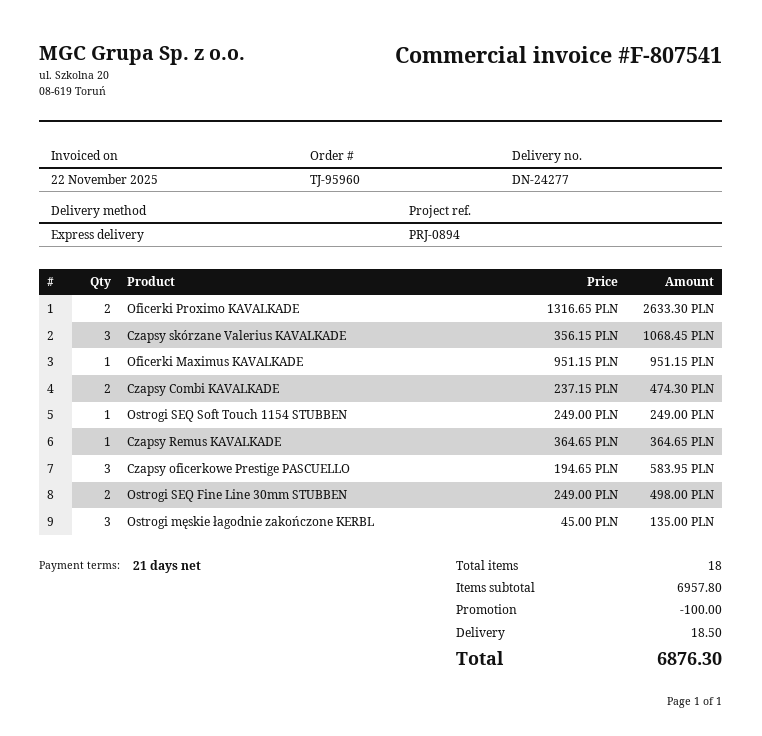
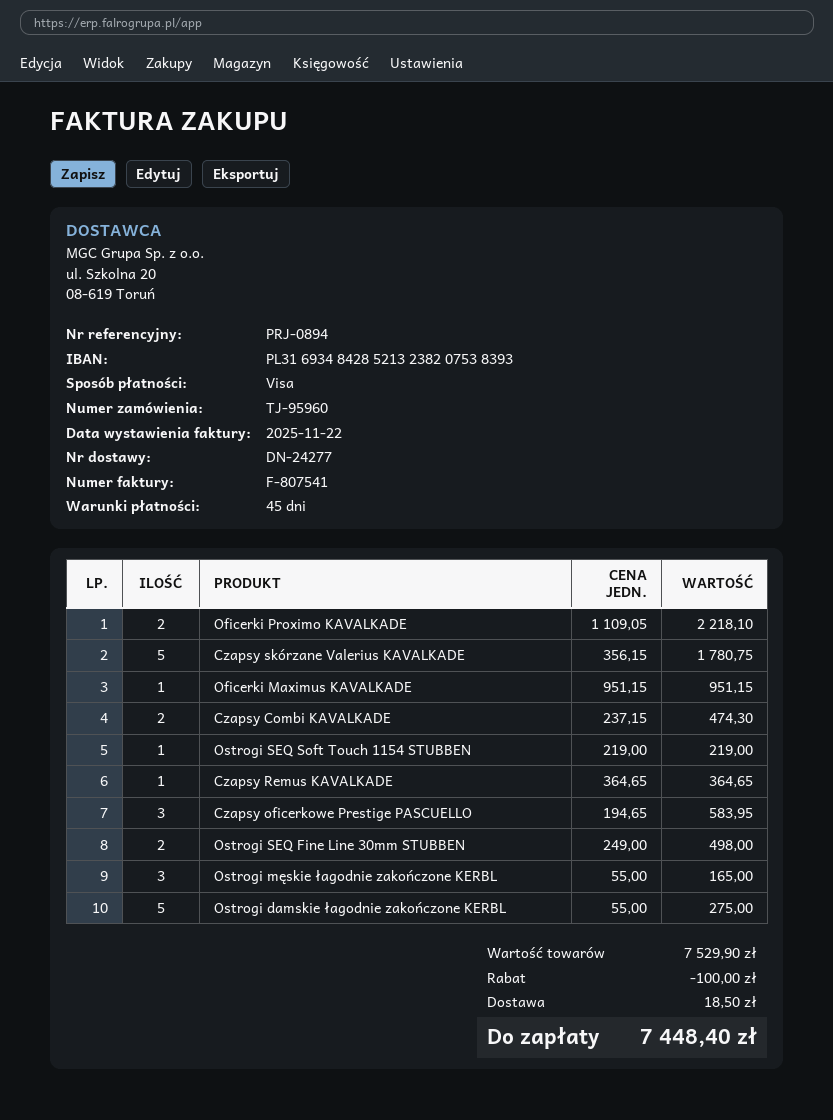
payment terms: 21 days -> 45 days
Oficerki Proximo KAVALKADE: 2 x 1316.65 = 2633.30 -> 2 x 1109.05 = 2218.10
Czapsy skórzane Valerius KAVALKADE: 3 x 356.15 = 1068.45 -> 5 x 356.15 = 1780.75
Ostrogi SEQ Soft Touch 1154 STUBBEN: 1 x 249.00 = 249.00 -> 1 x 219.00 = 219.00
Ostrogi męskie łagodnie zakończone KERBL: 3 x 45.00 = 135.00 -> 3 x 55.00 = 165.00
Ostrogi damskie łagodnie zakończone KERBL: none -> 5 x 55.00 = 275.00
subtotal: 6957.80 -> 7529.90
total: 6876.30 -> 7448.40

